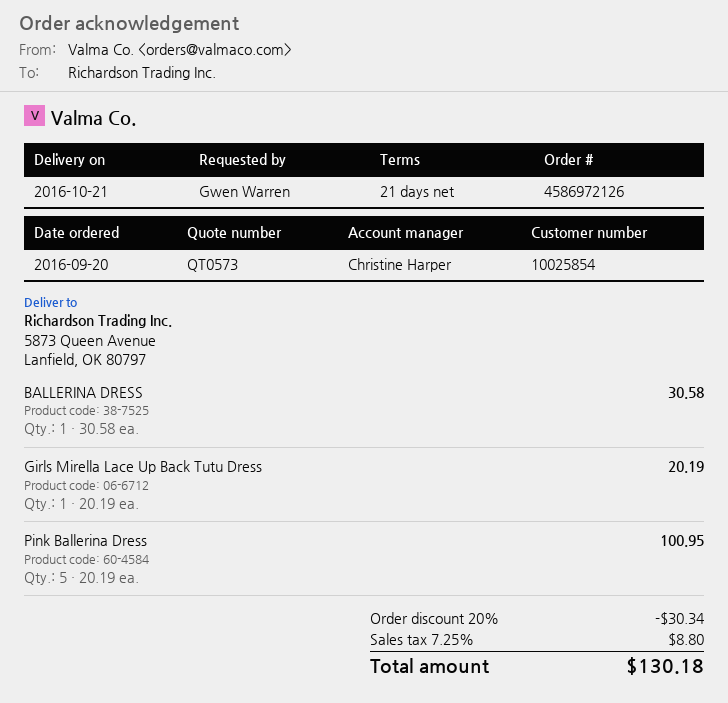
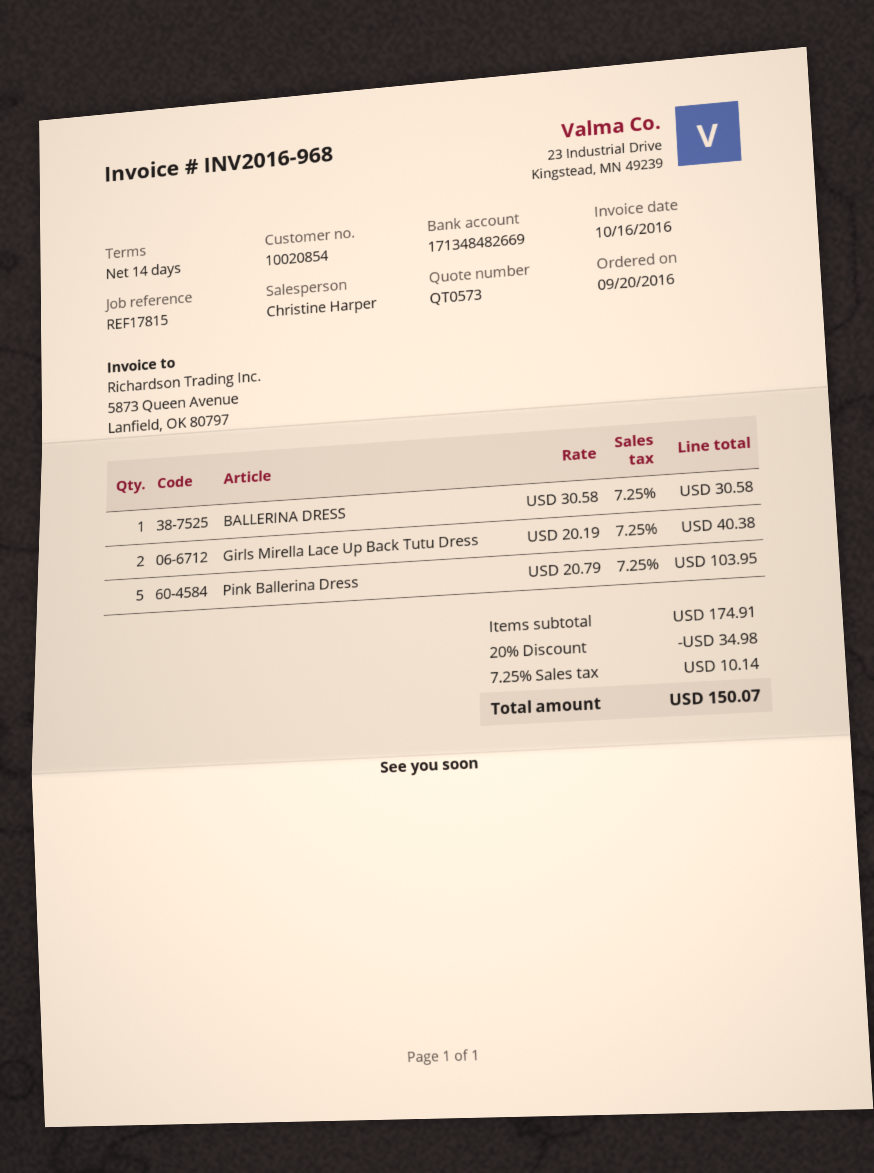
payment terms: 21 days -> 14 days
customer number: 10025854 -> 10020854
Girls Mirella Lace Up Back Tutu Dress: 1 x 20.19 = 20.19 -> 2 x 20.19 = 40.38
Pink Ballerina Dress: 5 x 20.19 = 100.95 -> 5 x 20.79 = 103.95
discount: 20% = 30.34 -> 20% = 34.98
tax: 7.25% = 8.80 -> 7.25% = 10.14
total: 130.18 -> 150.07

